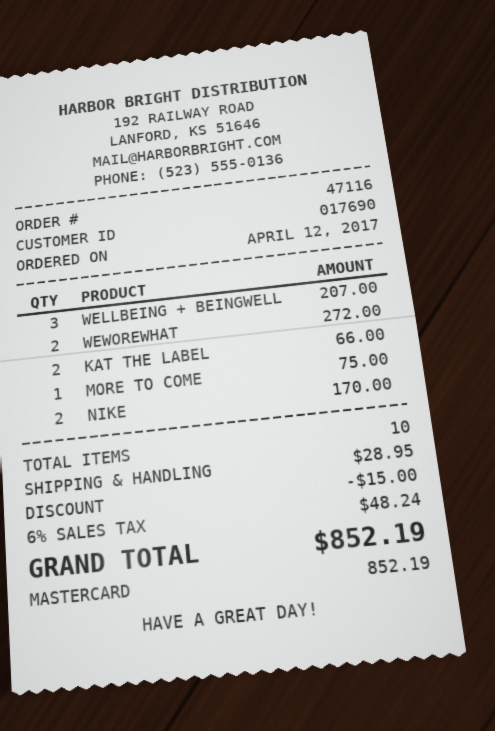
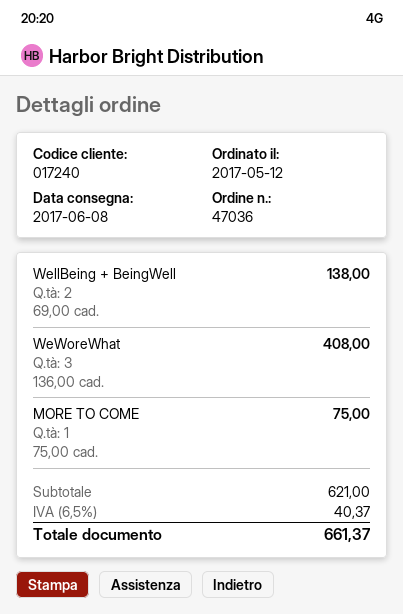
order number: 47116 -> 47036
order date: 2017-04-12 -> 2017-05-12
customer number: 017690 -> 017240
WELLBEING + BEINGWELL: 3 for 207.00 -> 2 for 138.00
WEWOREWHAT: 2 for 272.00 -> 3 for 408.00
KAT THE LABEL: 2 for 66.00 -> none
NIKE: 2 for 170.00 -> none
discount: 15.00 -> none
shipping: 28.95 -> none
tax: 6% = 48.24 -> 6.5% = 40.37
total: 852.19 -> 661.37

